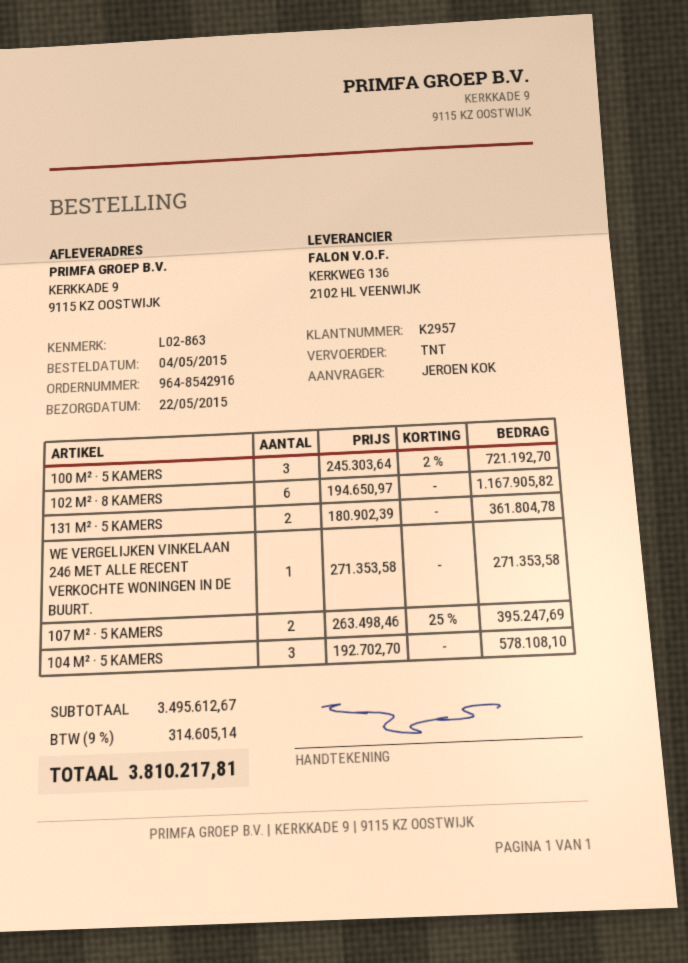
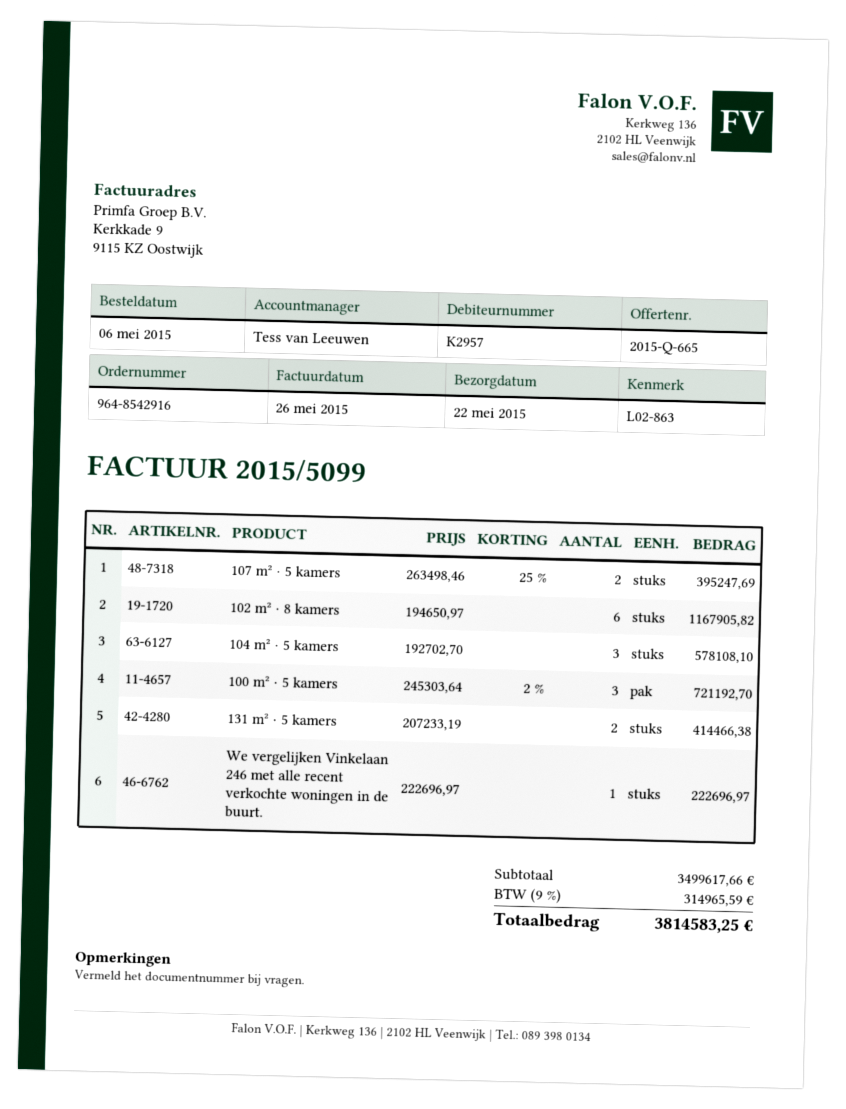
order date: 2015-05-04 -> 2015-05-06
131 M² · 5 KAMERS: 2 x 180902.39 = 361804.78 -> 2 x 207233.19 = 414466.38
WE VERGELIJKEN VINKELAAN 246 MET ALLE RECENT VERKOCHTE WONINGEN IN DE BUURT.: 1 x 271353.58 = 271353.58 -> 1 x 222696.97 = 222696.97
subtotal: 3495612.67 -> 3499617.66
tax: 9% = 314605.14 -> 9% = 314965.59
total: 3810217.81 -> 3814583.25

